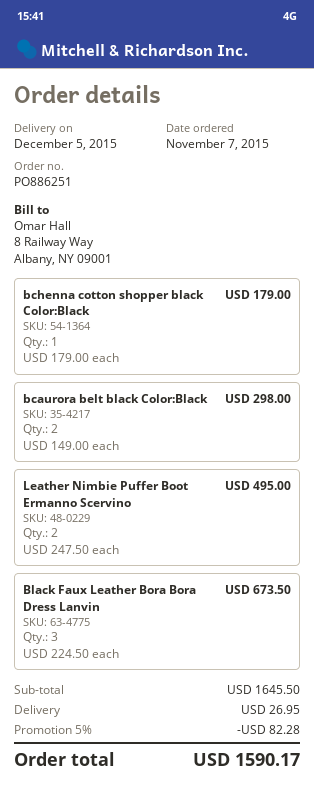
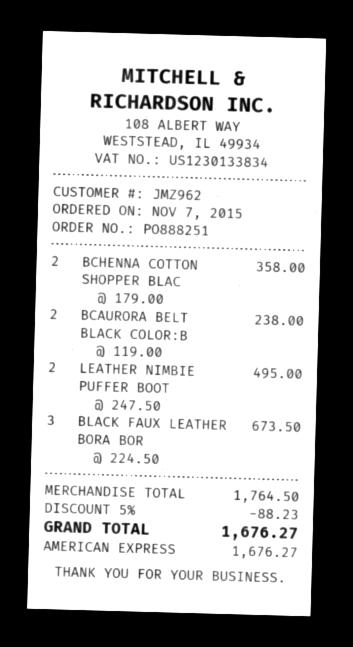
order number: PO886251 -> PO888251
bchenna cotton shopper black Color:Black: 1 x 179.00 = 179.00 -> 2 x 179.00 = 358.00
bcaurora belt black Color:Black: 2 x 149.00 = 298.00 -> 2 x 119.00 = 238.00
subtotal: 1645.50 -> 1764.50
discount: 5% = 82.28 -> 5% = 88.23
shipping: 26.95 -> none
total: 1590.17 -> 1676.27

